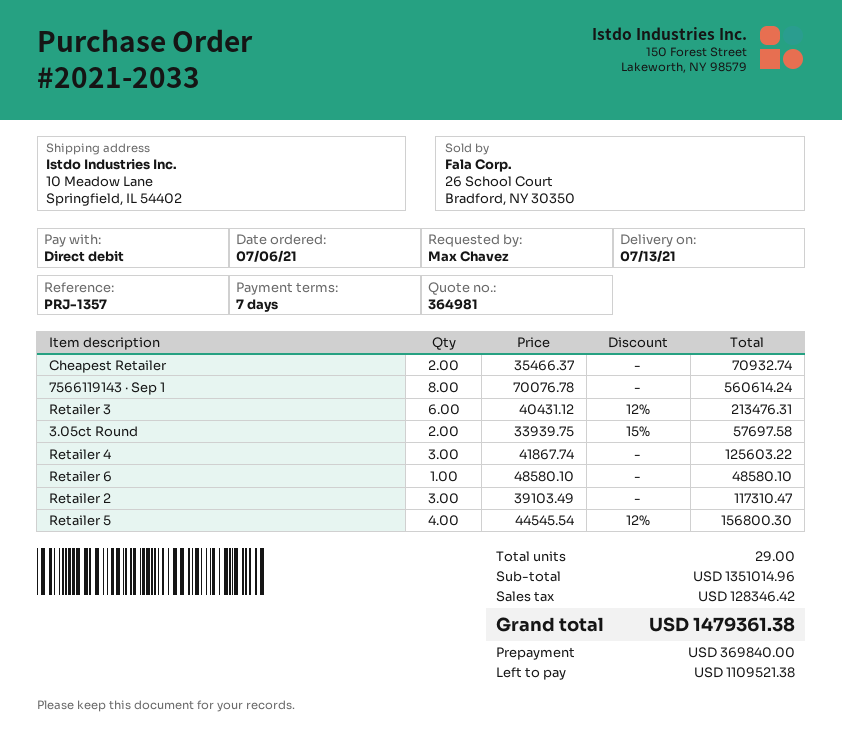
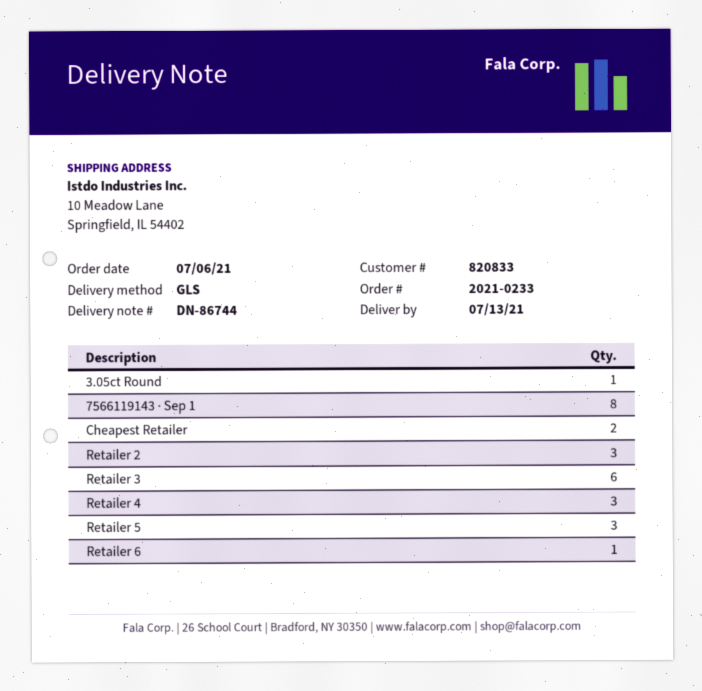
order number: 2021-2033 -> 2021-0233
3.05ct Round: 2 -> 1
Retailer 5: 4 -> 3

